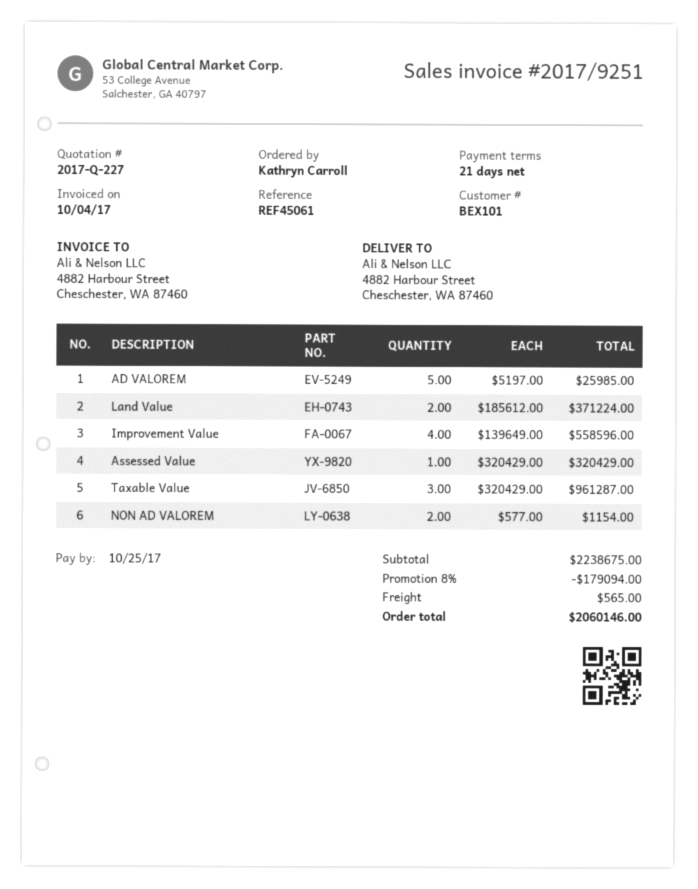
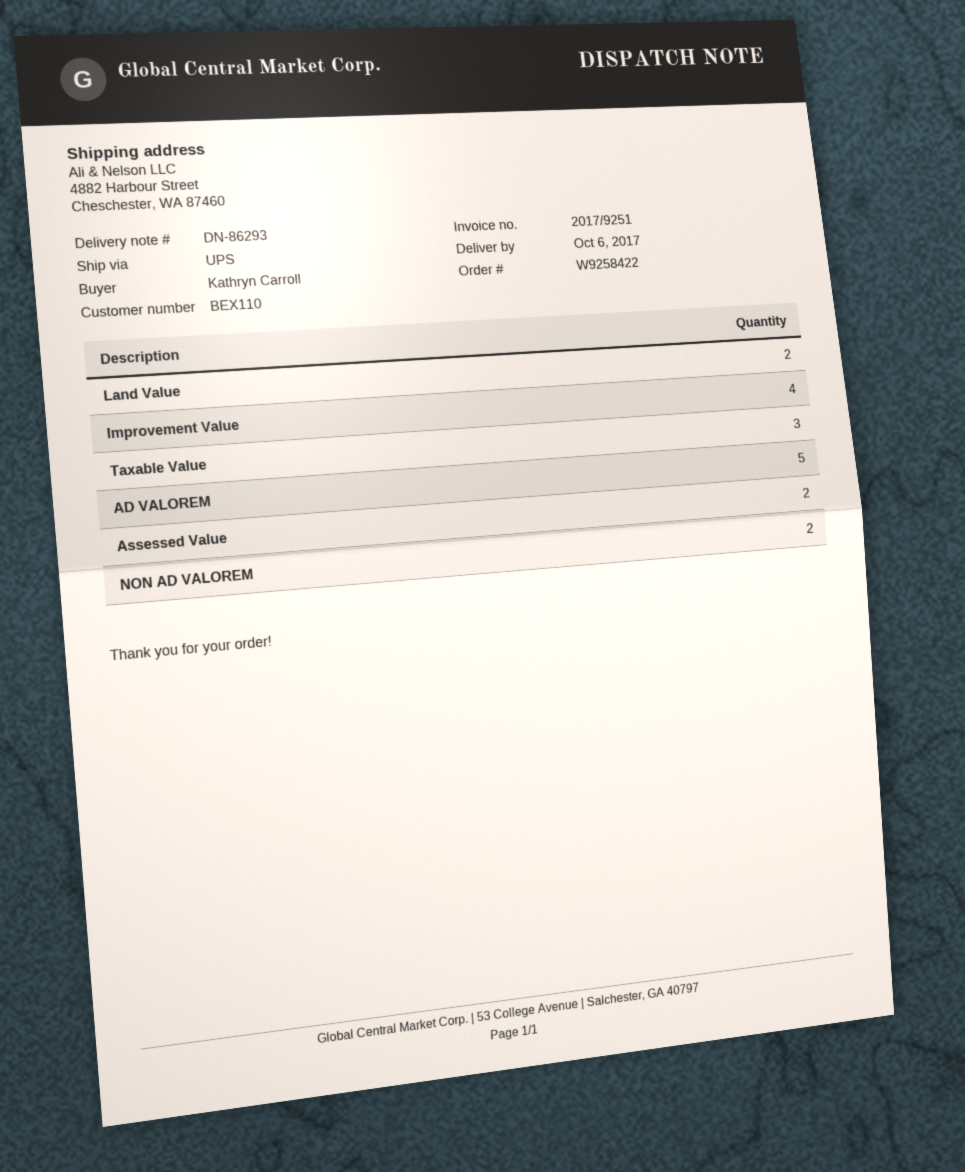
customer number: BEX101 -> BEX110
Assessed Value: 1 -> 2

